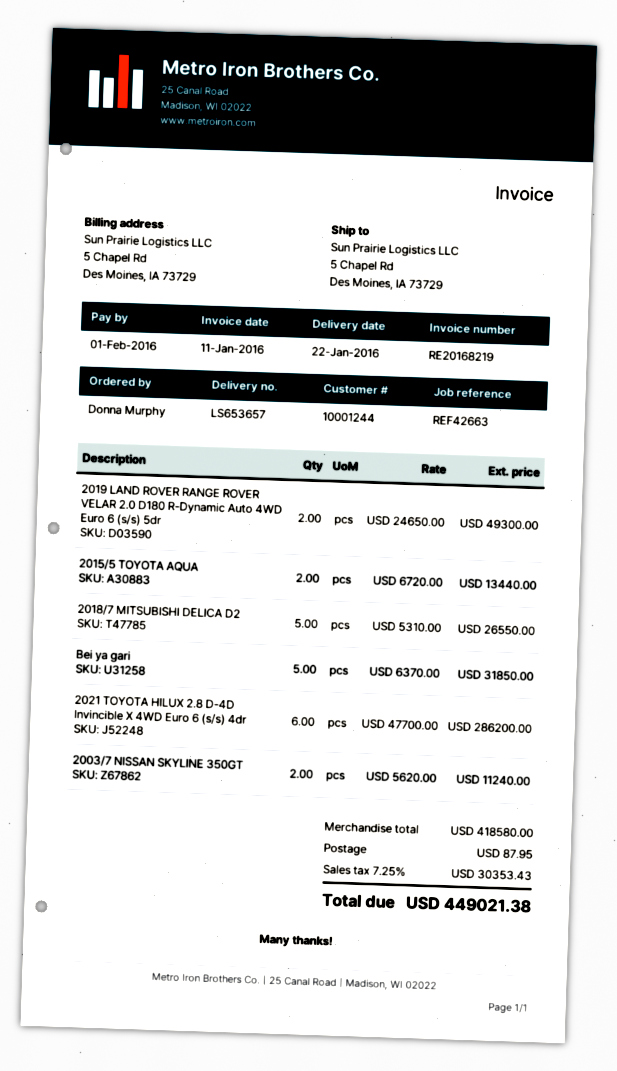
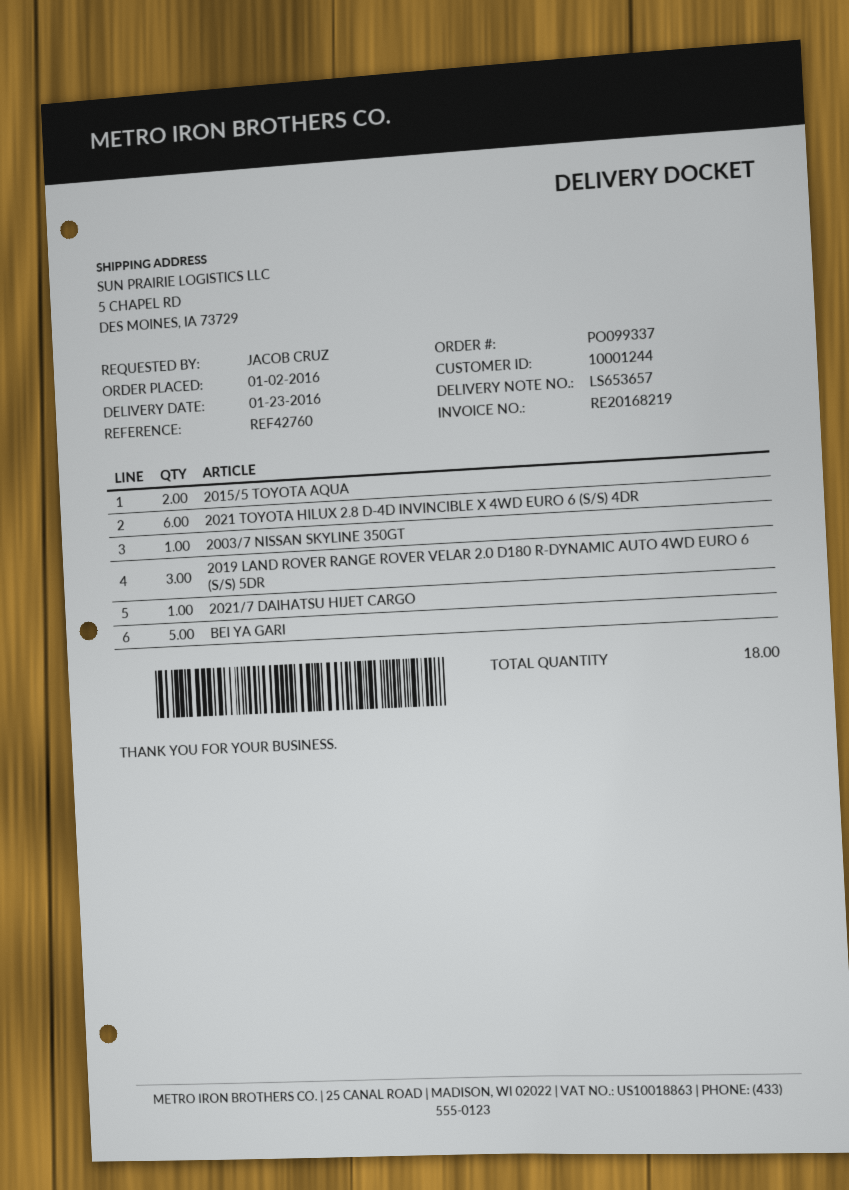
delivery date: 2016-01-22 -> 2016-01-23
reference: REF42663 -> REF42760
ordered by: Donna Murphy -> JACOB CRUZ
2019 LAND ROVER RANGE ROVER VELAR 2.0 D180 R-Dynamic Auto 4WD Euro 6 (s/s) 5dr: 2 -> 3
2018/7 MITSUBISHI DELICA D2: 5 -> none
2003/7 NISSAN SKYLINE 350GT: 2 -> 1
2021/7 DAIHATSU HIJET CARGO: none -> 1

